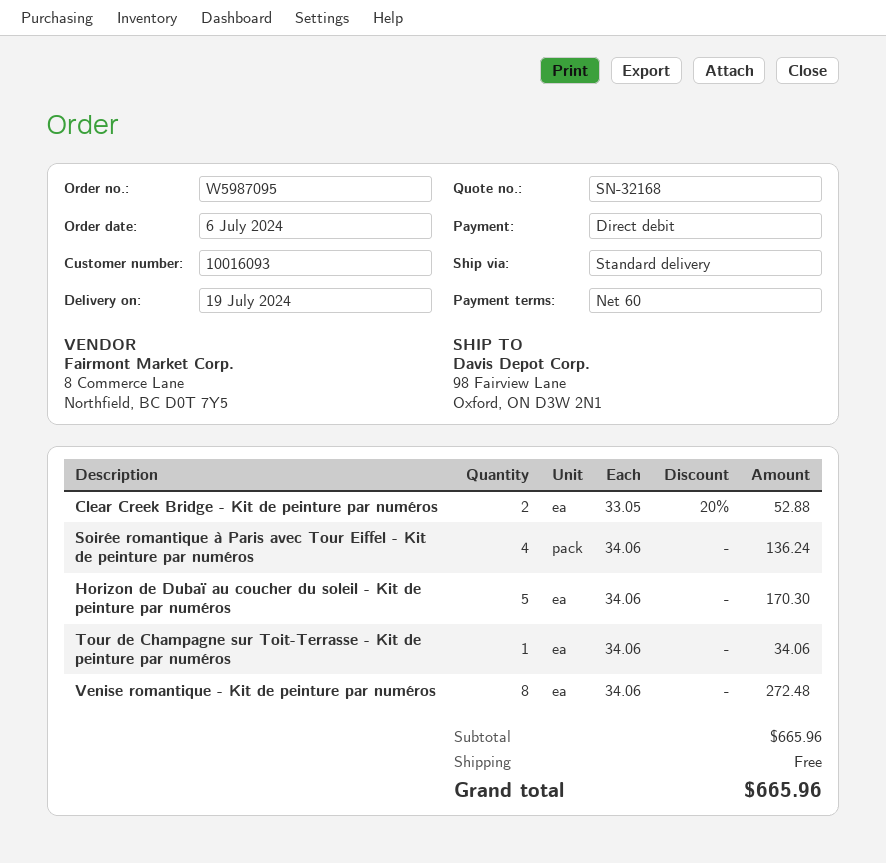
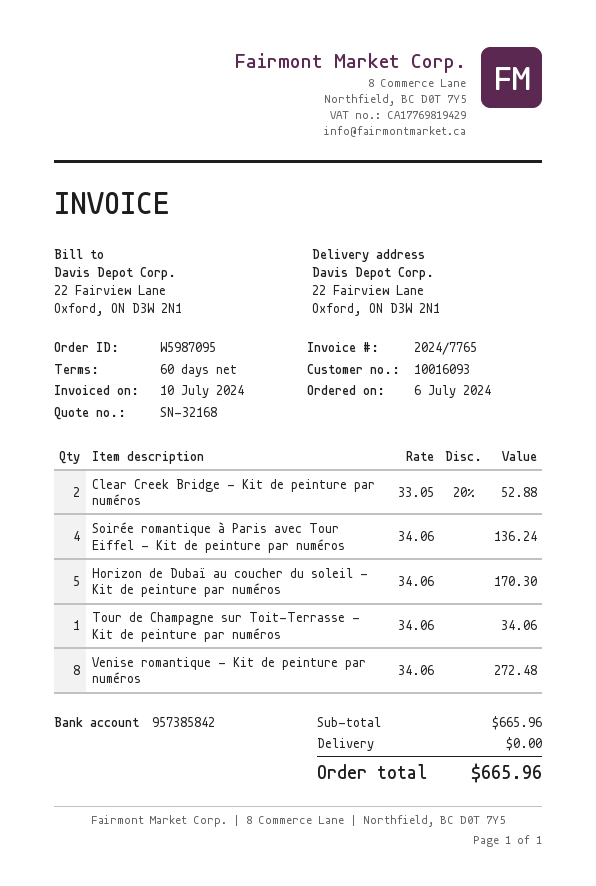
ship to: 98 Fairview Lane, Oxford, ON D3W 2N1 -> 22 Fairview Lane, Oxford, ON D3W 2N1

